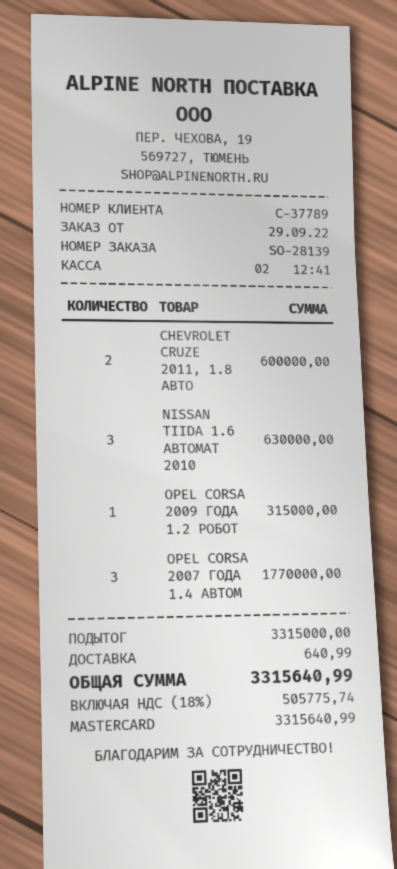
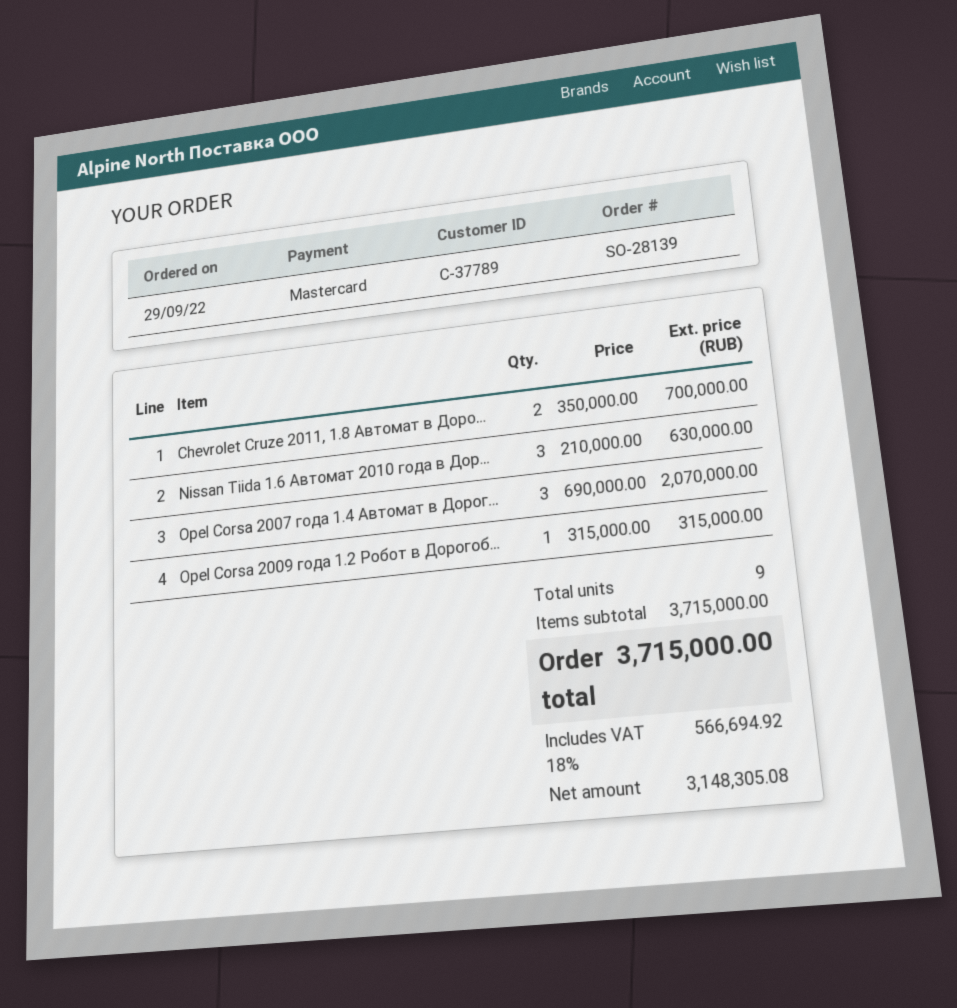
CHEVROLET CRUZE 2011, 1.8 АВТО: 2 for 600000.00 -> 2 for 700000.00
OPEL CORSA 2007 ГОДА 1.4 АВТОМ: 3 for 1770000.00 -> 3 for 2070000.00
subtotal: 3315000.00 -> 3715000.00
shipping: 640.99 -> none
tax: 18% = 505775.74 -> 18% = 566694.92
total: 3315640.99 -> 3715000.00

